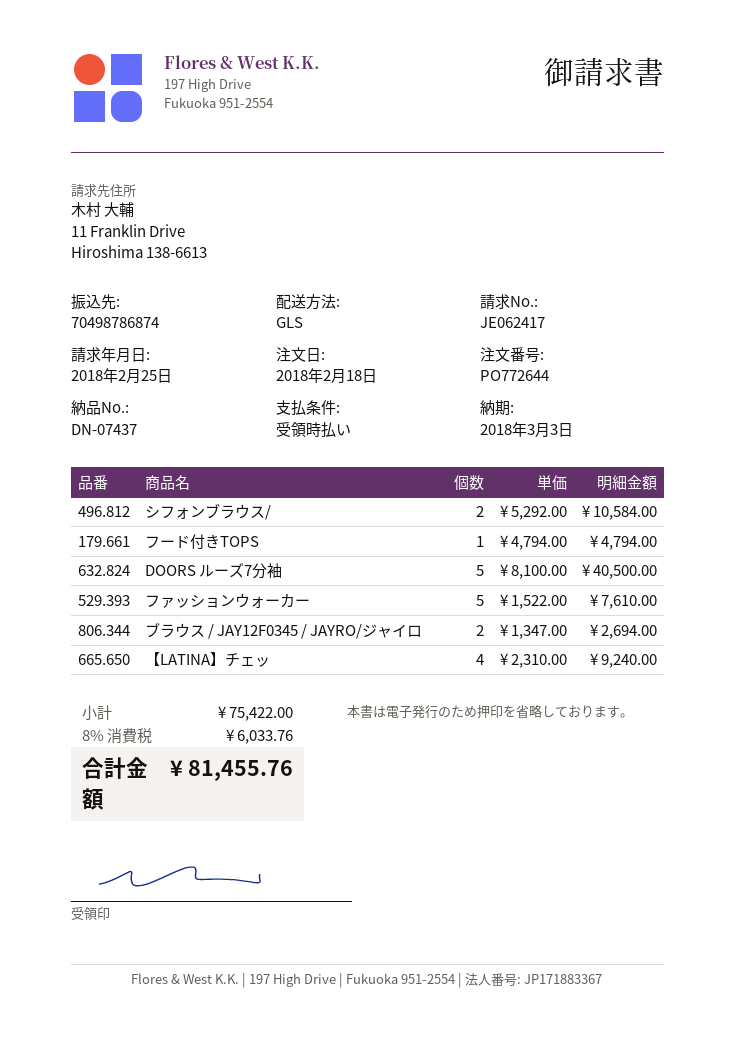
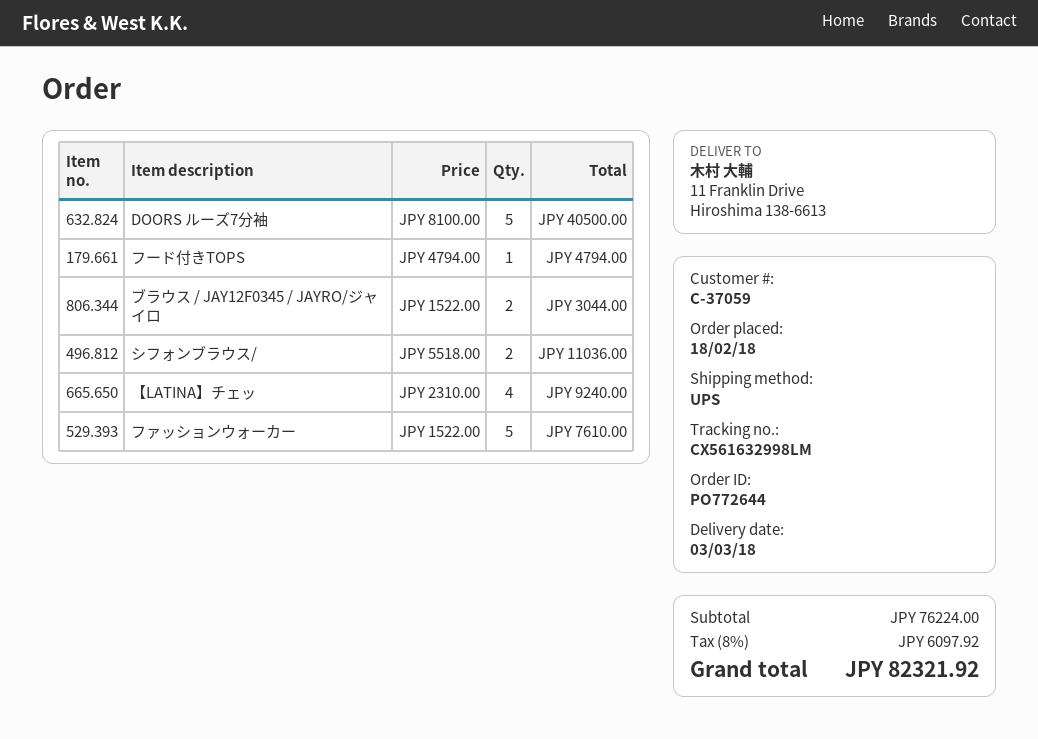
shipping method: GLS -> UPS
シフォンブラウス/: 2 x 5292.00 = 10584.00 -> 2 x 5518.00 = 11036.00
ブラウス / JAY12F0345 / JAYRO/ジャイロ: 2 x 1347.00 = 2694.00 -> 2 x 1522.00 = 3044.00
subtotal: 75422.00 -> 76224.00
tax: 8% = 6033.76 -> 8% = 6097.92
total: 81455.76 -> 82321.92

